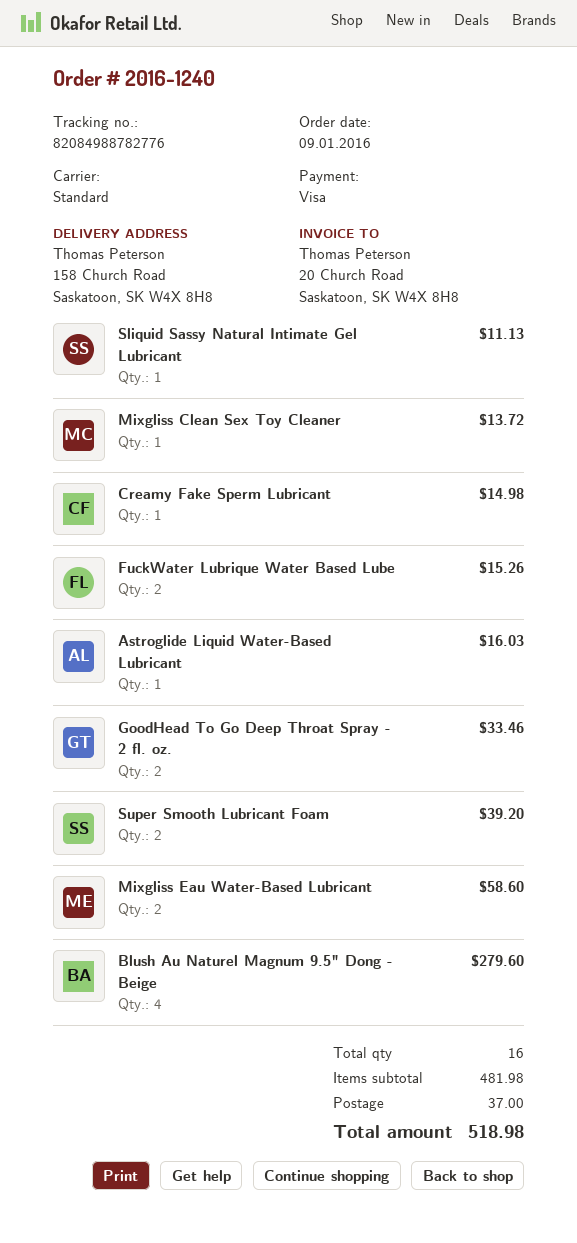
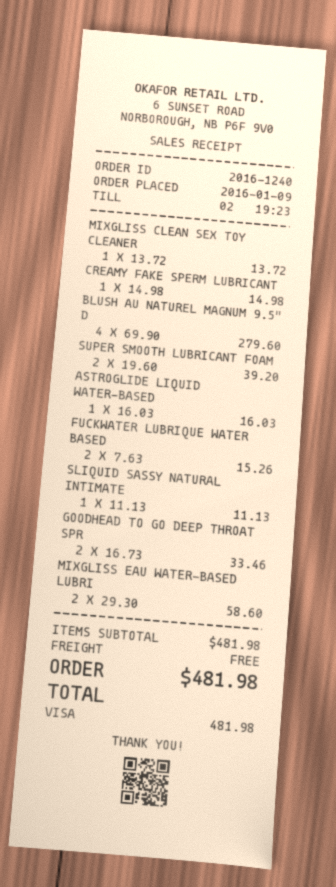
shipping: 37.00 -> 0.00
total: 518.98 -> 481.98

